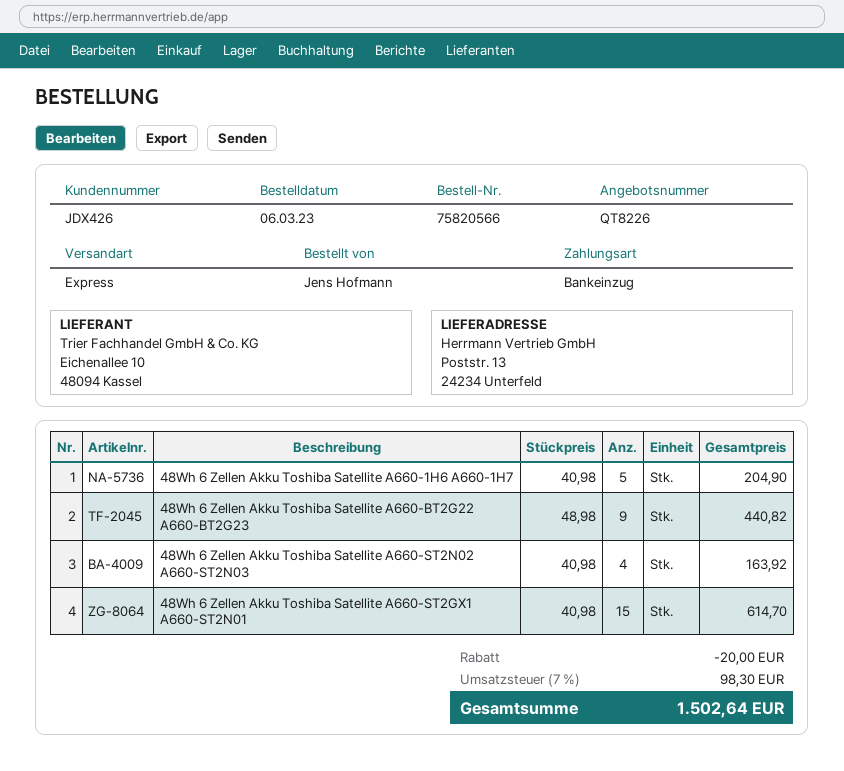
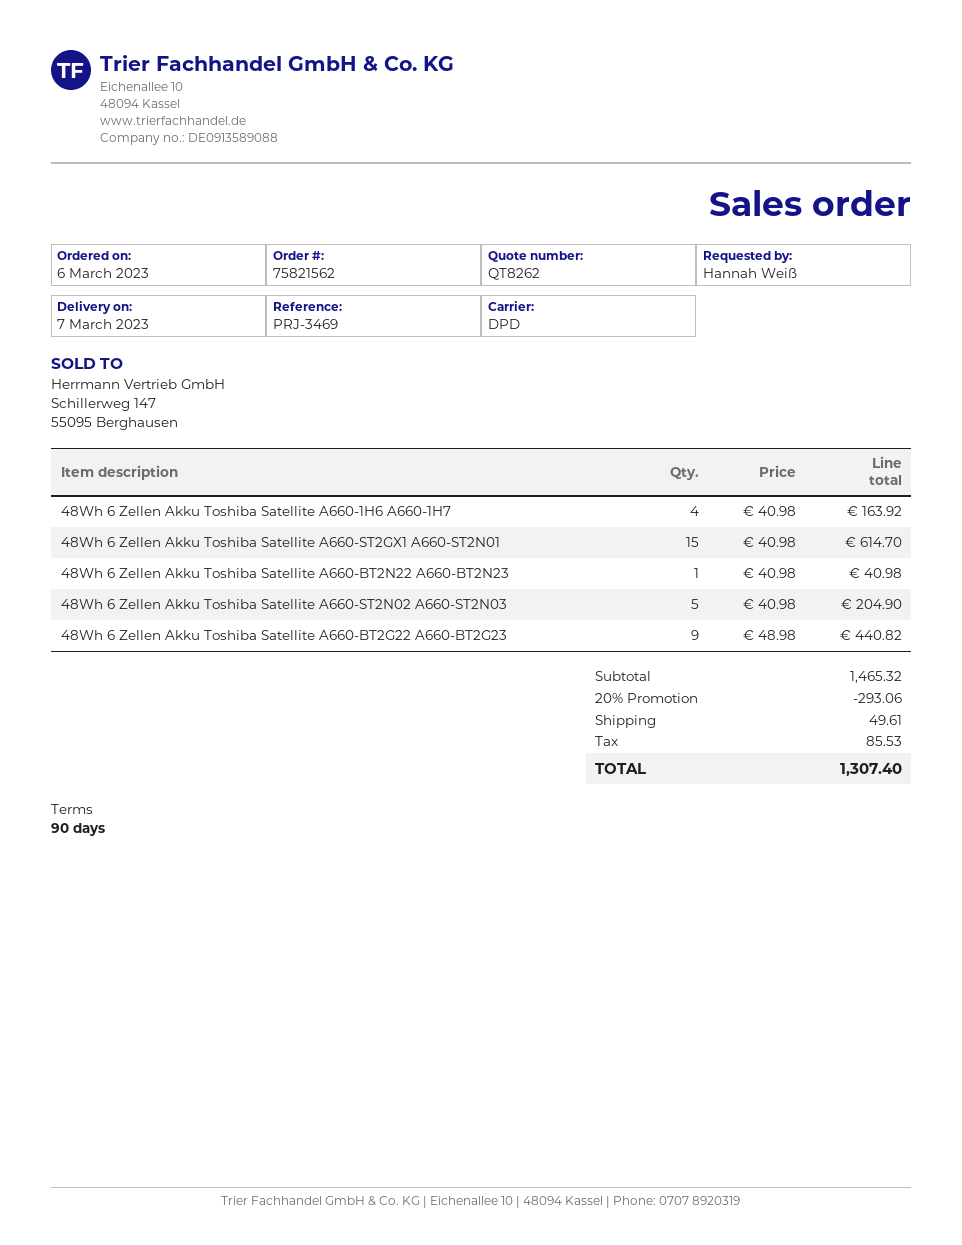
quote number: QT8226 -> QT8262
order number: 75820566 -> 75821562
ordered by: Jens Hofmann -> Hannah Weiß
shipping method: express -> DPD
48Wh 6 Zellen Akku Toshiba Satellite A660-1H6 A660-1H7: 5 x 40.98 = 204.90 -> 4 x 40.98 = 163.92
48Wh 6 Zellen Akku Toshiba Satellite A660-ST2N02 A660-ST2N03: 4 x 40.98 = 163.92 -> 5 x 40.98 = 204.90
48Wh 6 Zellen Akku Toshiba Satellite A660-BT2N22 A660-BT2N23: none -> 1 x 40.98 = 40.98
discount: 20.00 -> 293.06
shipping: none -> 49.61
tax: 98.30 -> 85.53
total: 1502.64 -> 1307.40

